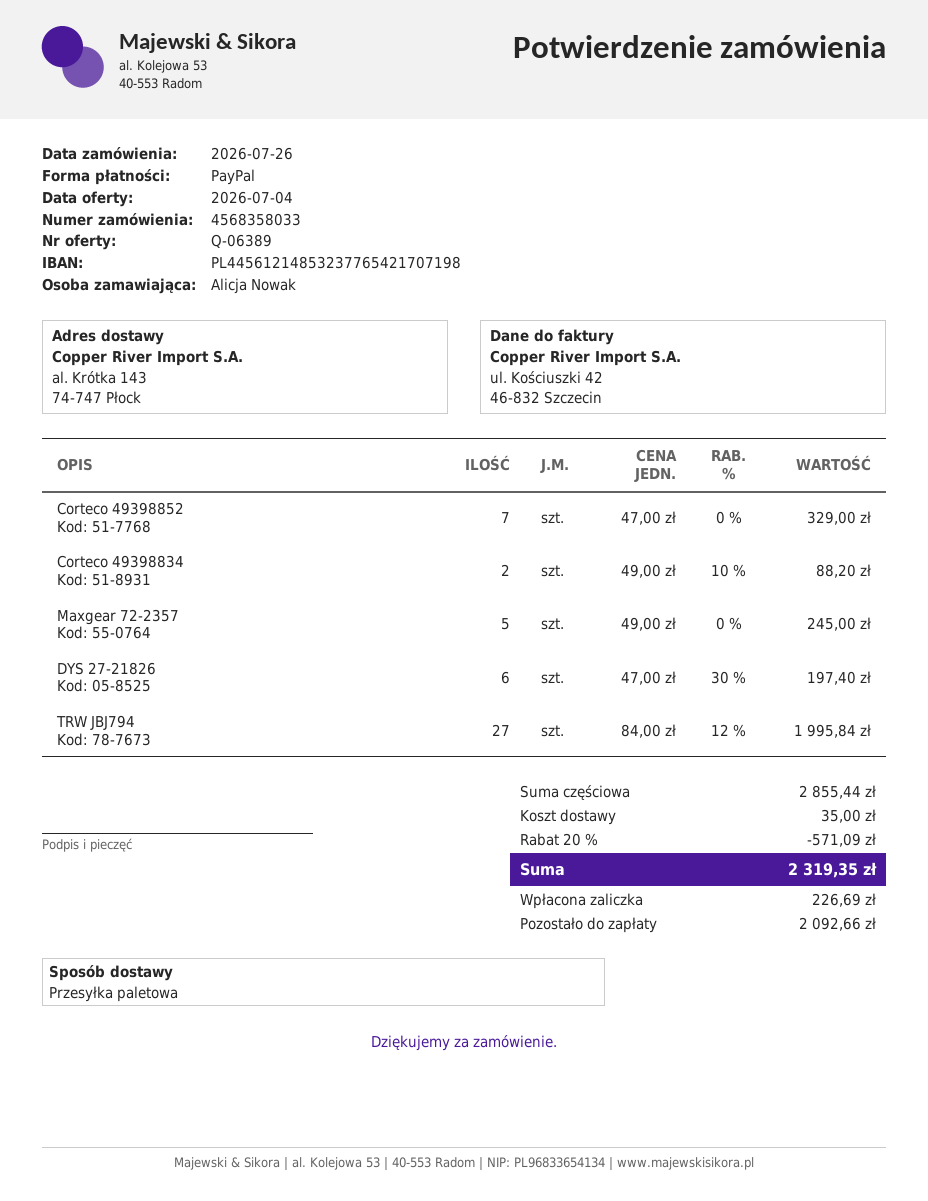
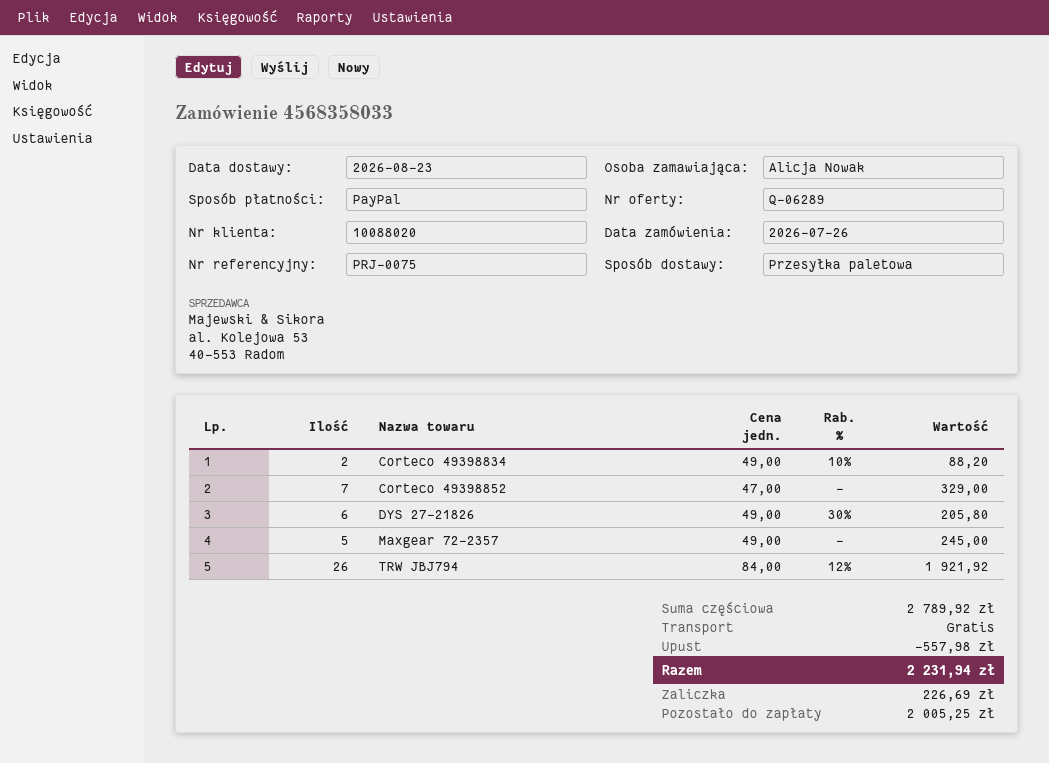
quote number: Q-06389 -> Q-06289
DYS 27-21826: 6 x 47.00 - 30% = 197.40 -> 6 x 49.00 - 30% = 205.80
TRW JBJ794: 27 x 84.00 - 12% = 1995.84 -> 26 x 84.00 - 12% = 1921.92
subtotal: 2855.44 -> 2789.92
discount: 571.09 -> 557.98
shipping: 35.00 -> 0.00
total: 2319.35 -> 2231.94
balance: 2092.66 -> 2005.25

